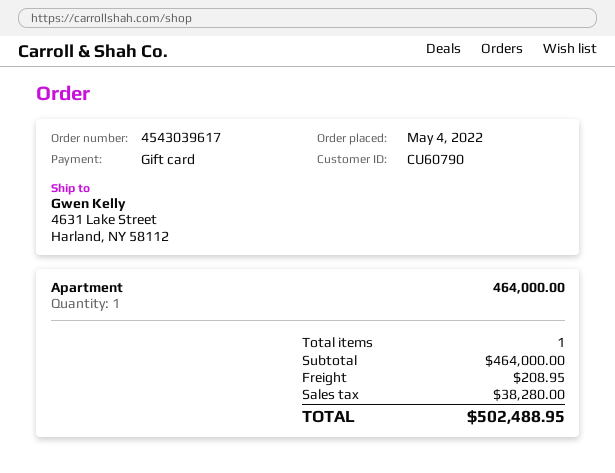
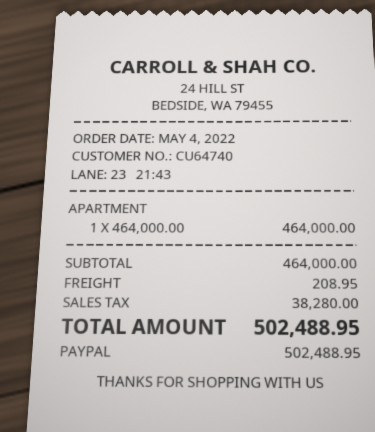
customer number: CU60790 -> CU64740
payment method: gift card -> PayPal

